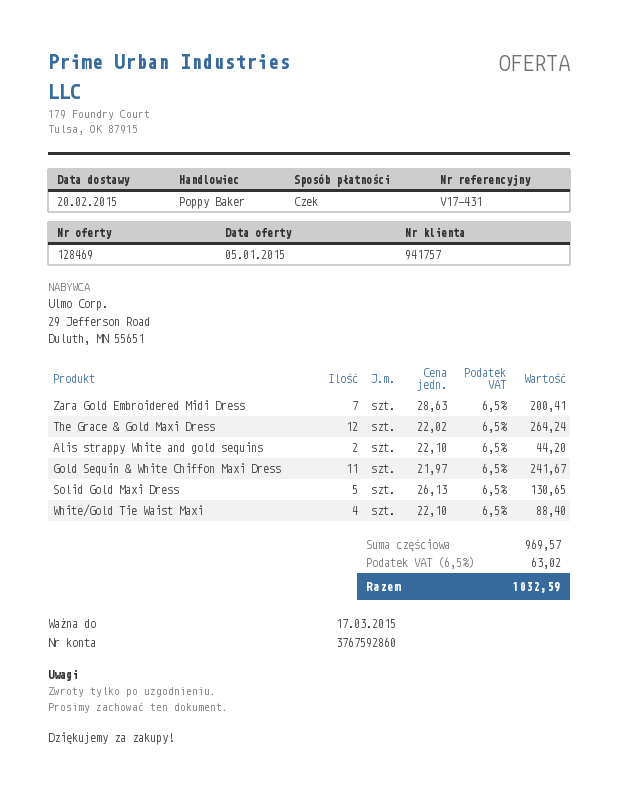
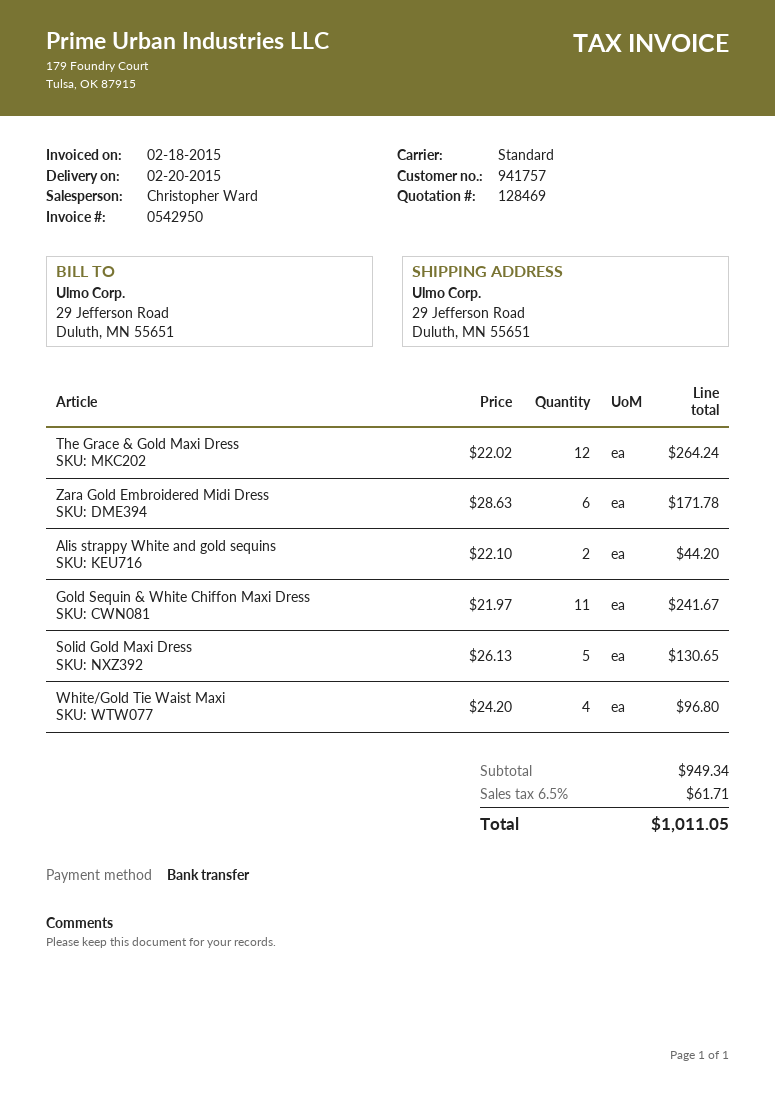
sales rep: Poppy Baker -> Christopher Ward
payment method: cheque -> bank transfer
Zara Gold Embroidered Midi Dress: 7 x 28.63 = 200.41 -> 6 x 28.63 = 171.78
White/Gold Tie Waist Maxi: 4 x 22.10 = 88.40 -> 4 x 24.20 = 96.80
subtotal: 969.57 -> 949.34
tax: 6.5% = 63.02 -> 6.5% = 61.71
total: 1032.59 -> 1011.05

